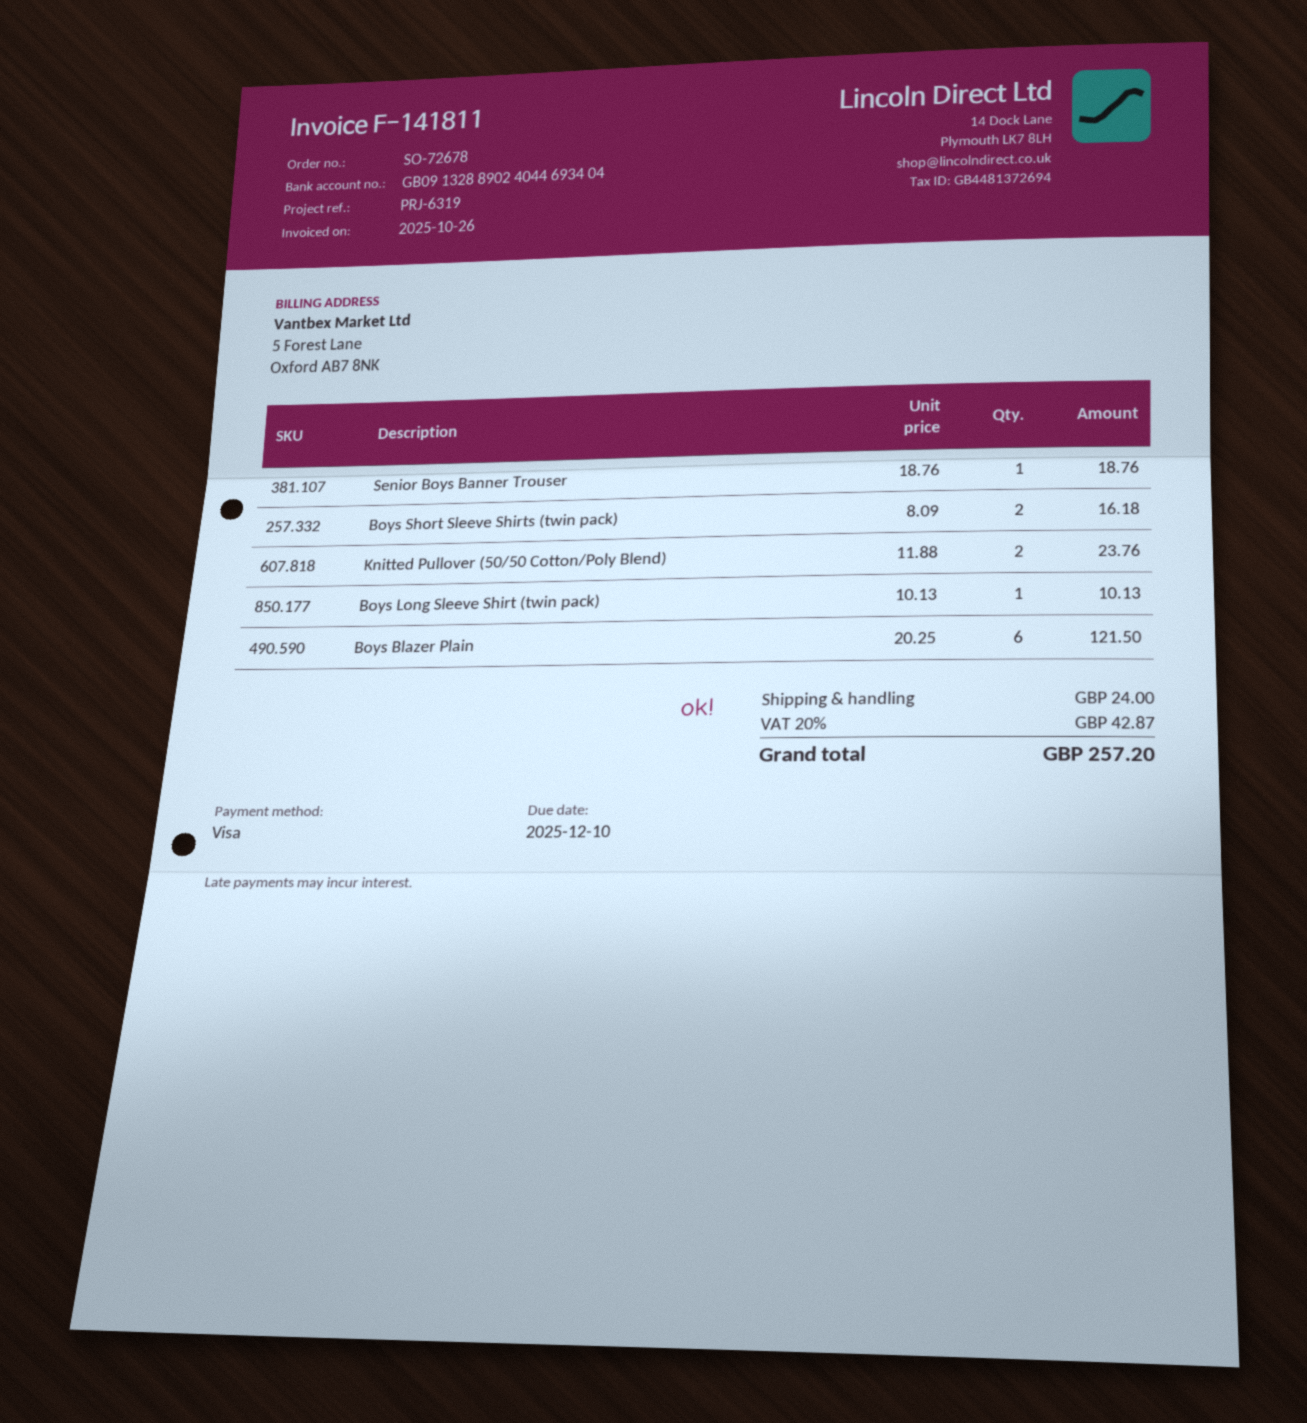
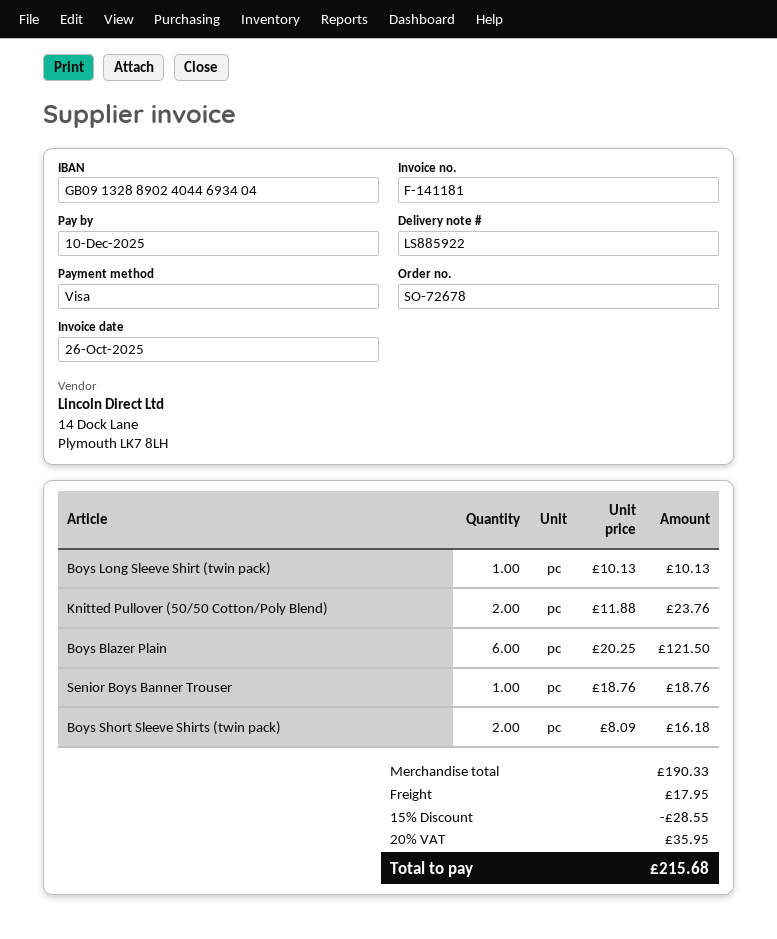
invoice number: F-141811 -> F-141181
discount: none -> 15% = 28.55
shipping: 24.00 -> 17.95
tax: 20% = 42.87 -> 20% = 35.95
total: 257.20 -> 215.68

